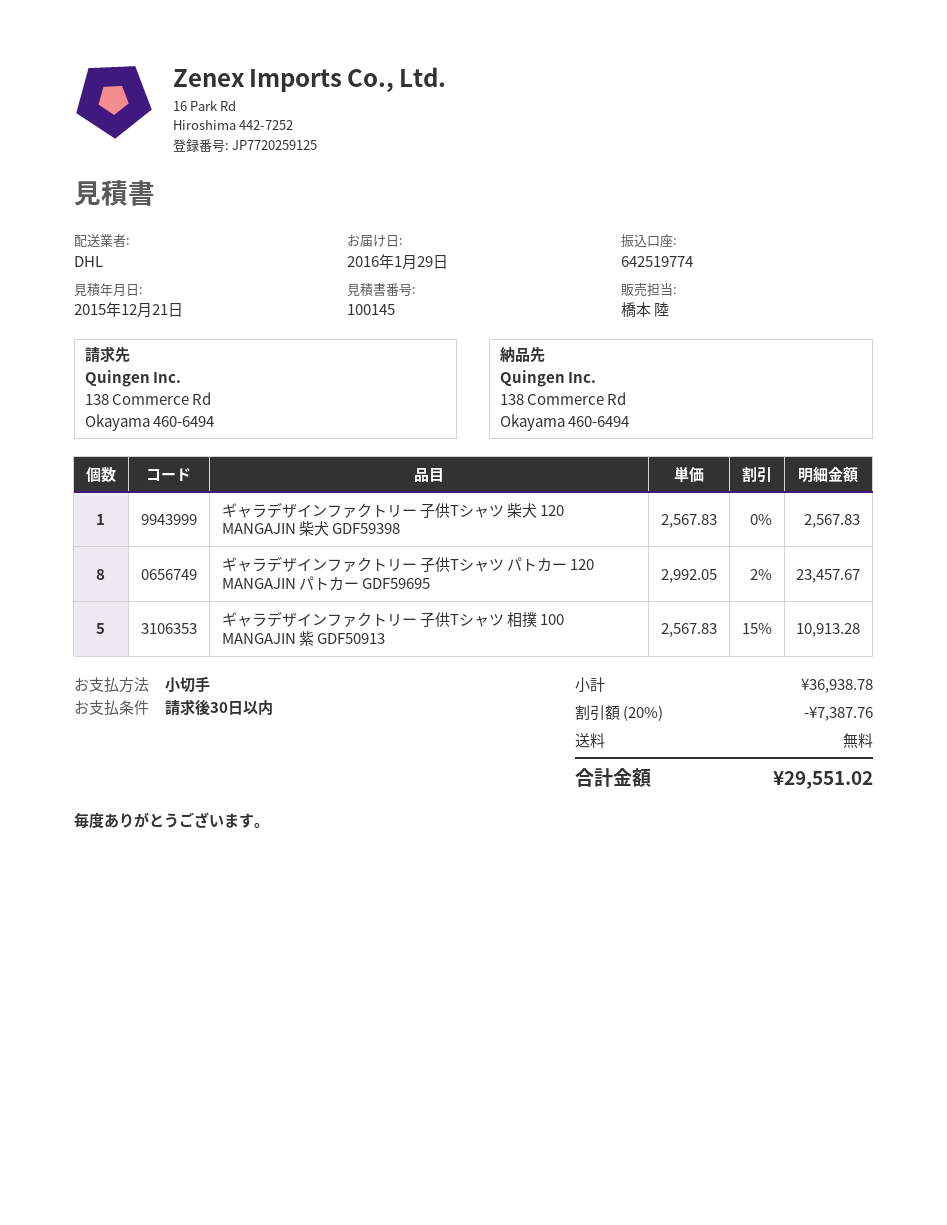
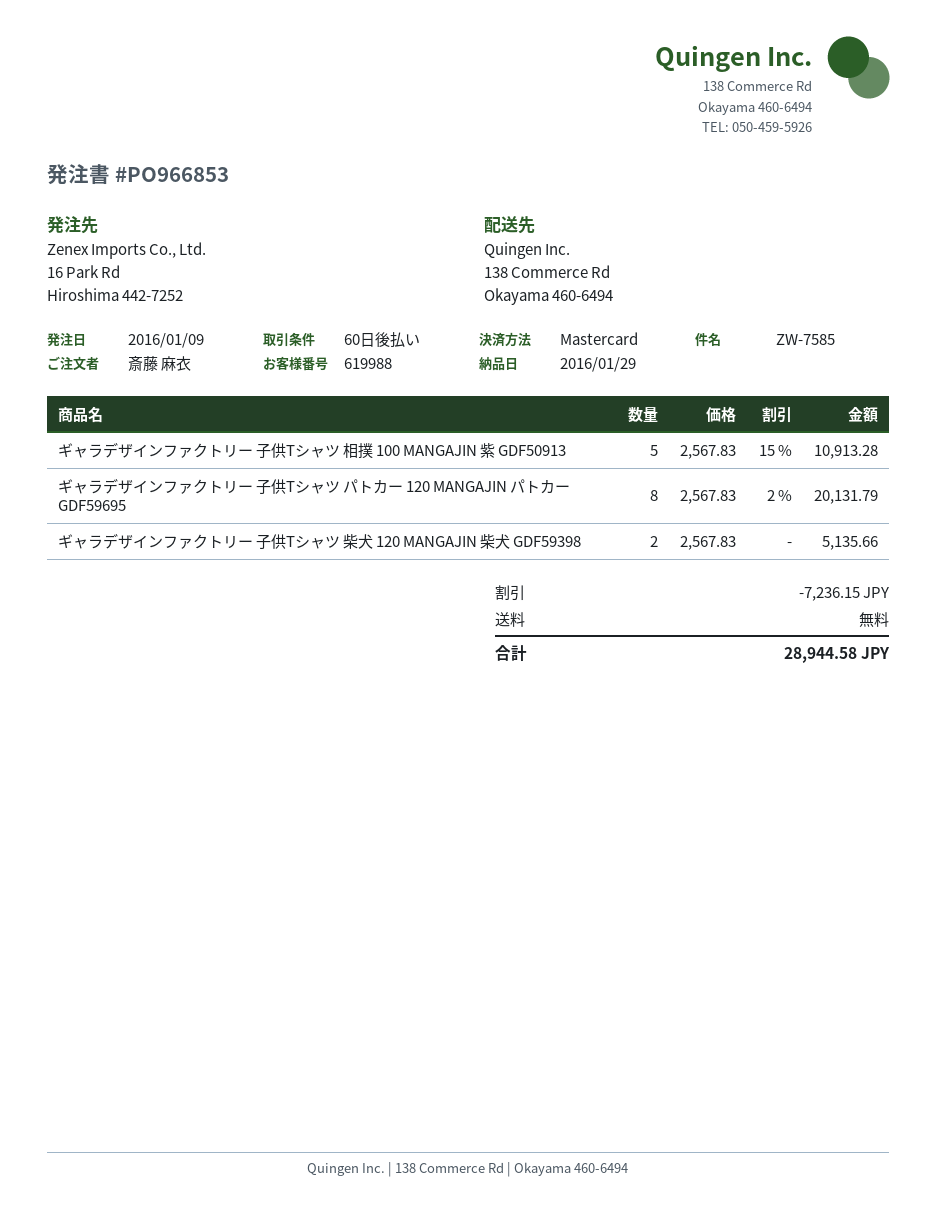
payment terms: 30 days -> 60 days
payment method: cheque -> Mastercard
ギャラデザインファクトリー 子供Tシャツ 柴犬 120 MANGAJIN 柴犬 GDF59398: 1 x 2567.83 = 2567.83 -> 2 x 2567.83 = 5135.66
ギャラデザインファクトリー 子供Tシャツ パトカー 120 MANGAJIN パトカー GDF59695: 8 x 2992.05 - 2% = 23457.67 -> 8 x 2567.83 - 2% = 20131.79
discount: 7387.76 -> 7236.15
total: 29551.02 -> 28944.58

